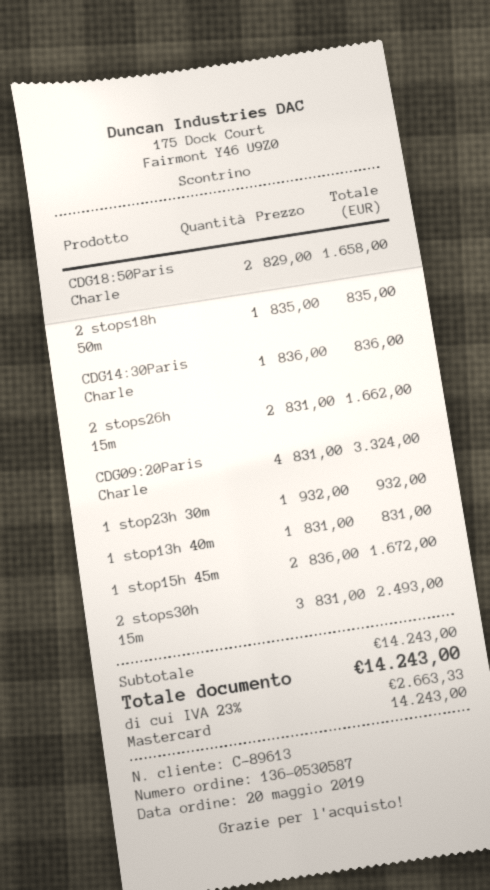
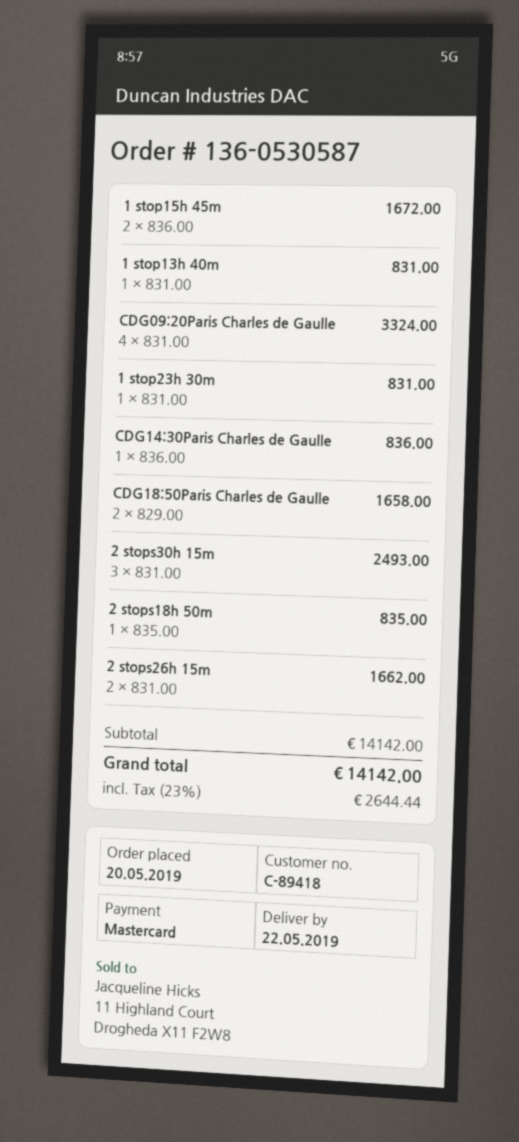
customer number: C-89613 -> C-89418
1 stop23h 30m: 1 x 932.00 = 932.00 -> 1 x 831.00 = 831.00
subtotal: 14243.00 -> 14142.00
tax: 23% = 2663.33 -> 23% = 2644.44
total: 14243.00 -> 14142.00

